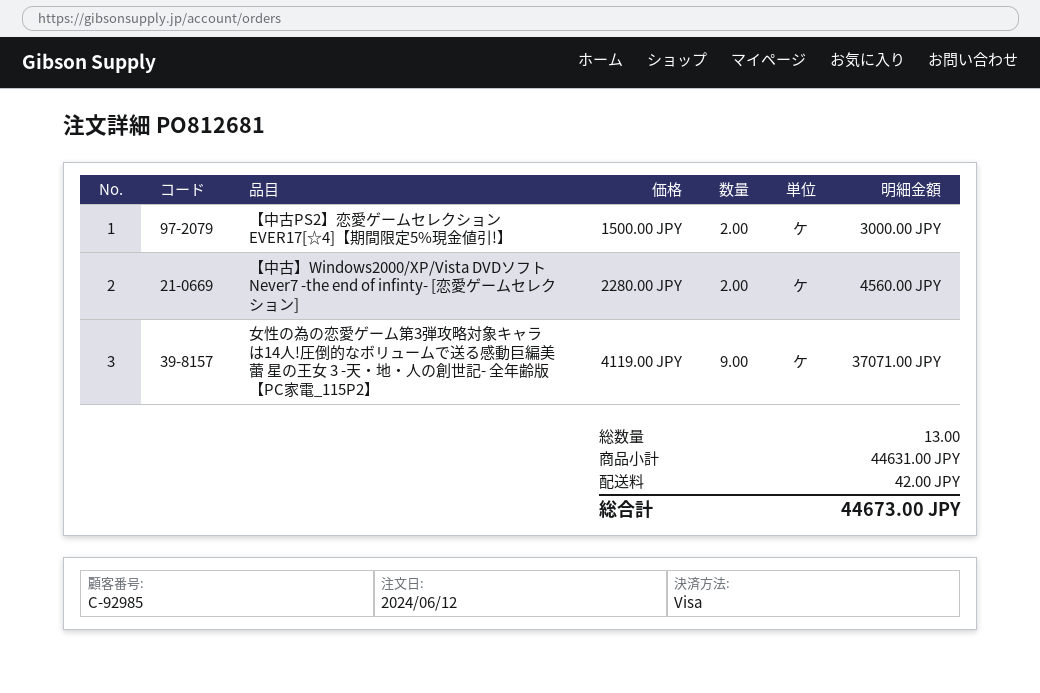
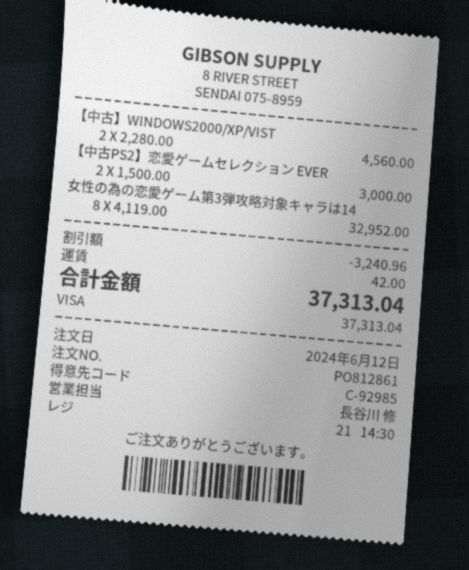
order number: PO812681 -> PO812861
女性の為の恋愛ゲーム第3弾攻略対象キャラは14人!圧倒的なボリュームで送る感動巨編美蕾 星の王女 3 -天・地・人の創世記- 全年齢版 【PC家電_115P2】: 9 x 4119.00 = 37071.00 -> 8 x 4119.00 = 32952.00
discount: none -> 3240.96
total: 44673.00 -> 37313.04

